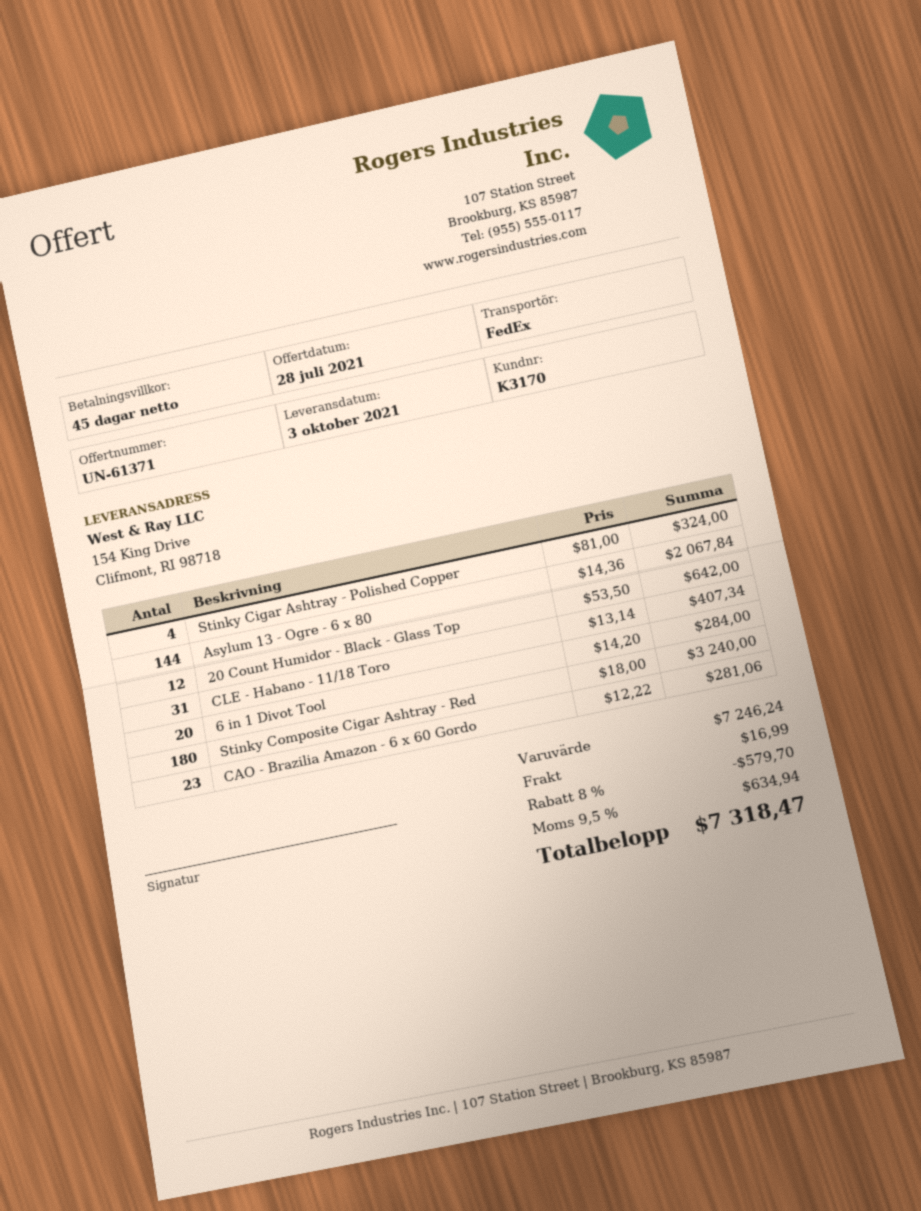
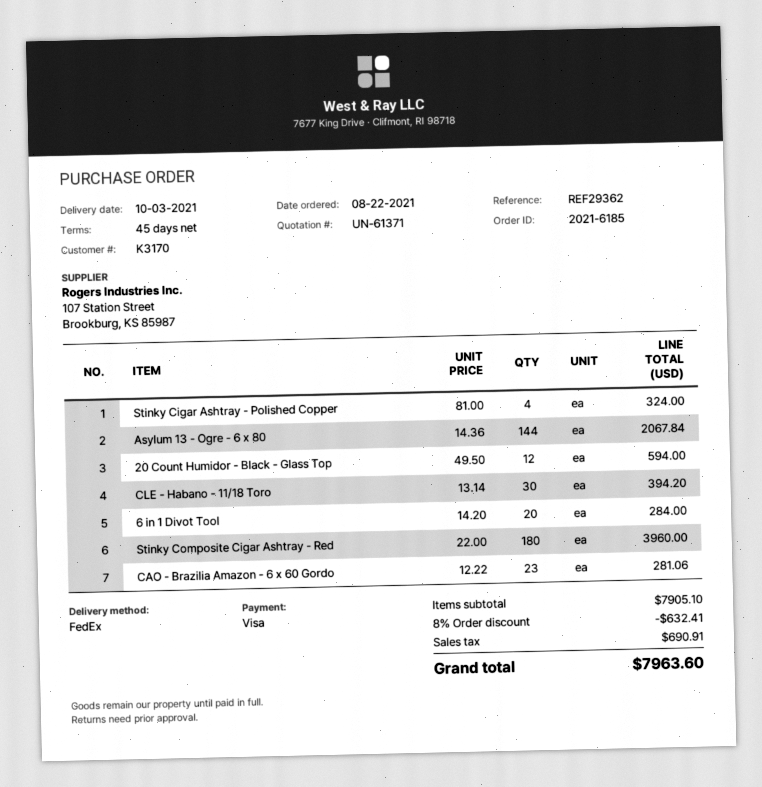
20 Count Humidor - Black - Glass Top: 12 x 53.50 = 642.00 -> 12 x 49.50 = 594.00
CLE - Habano - 11/18 Toro: 31 x 13.14 = 407.34 -> 30 x 13.14 = 394.20
Stinky Composite Cigar Ashtray - Red: 180 x 18.00 = 3240.00 -> 180 x 22.00 = 3960.00
subtotal: 7246.24 -> 7905.10
discount: 8% = 579.70 -> 8% = 632.41
shipping: 16.99 -> none
tax: 634.94 -> 690.91
total: 7318.47 -> 7963.60

